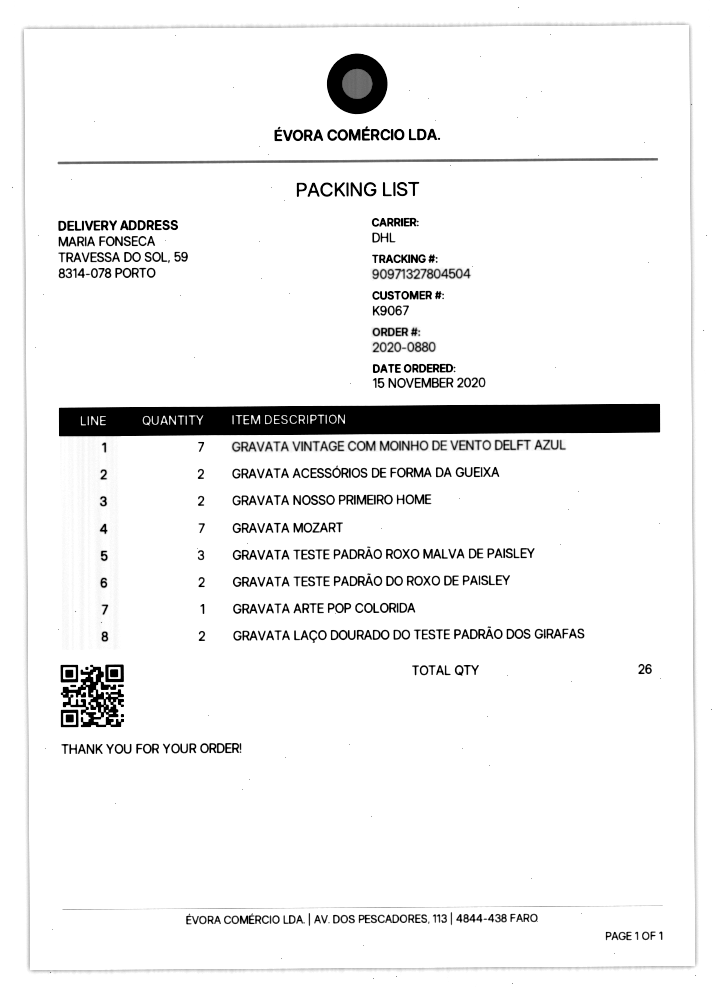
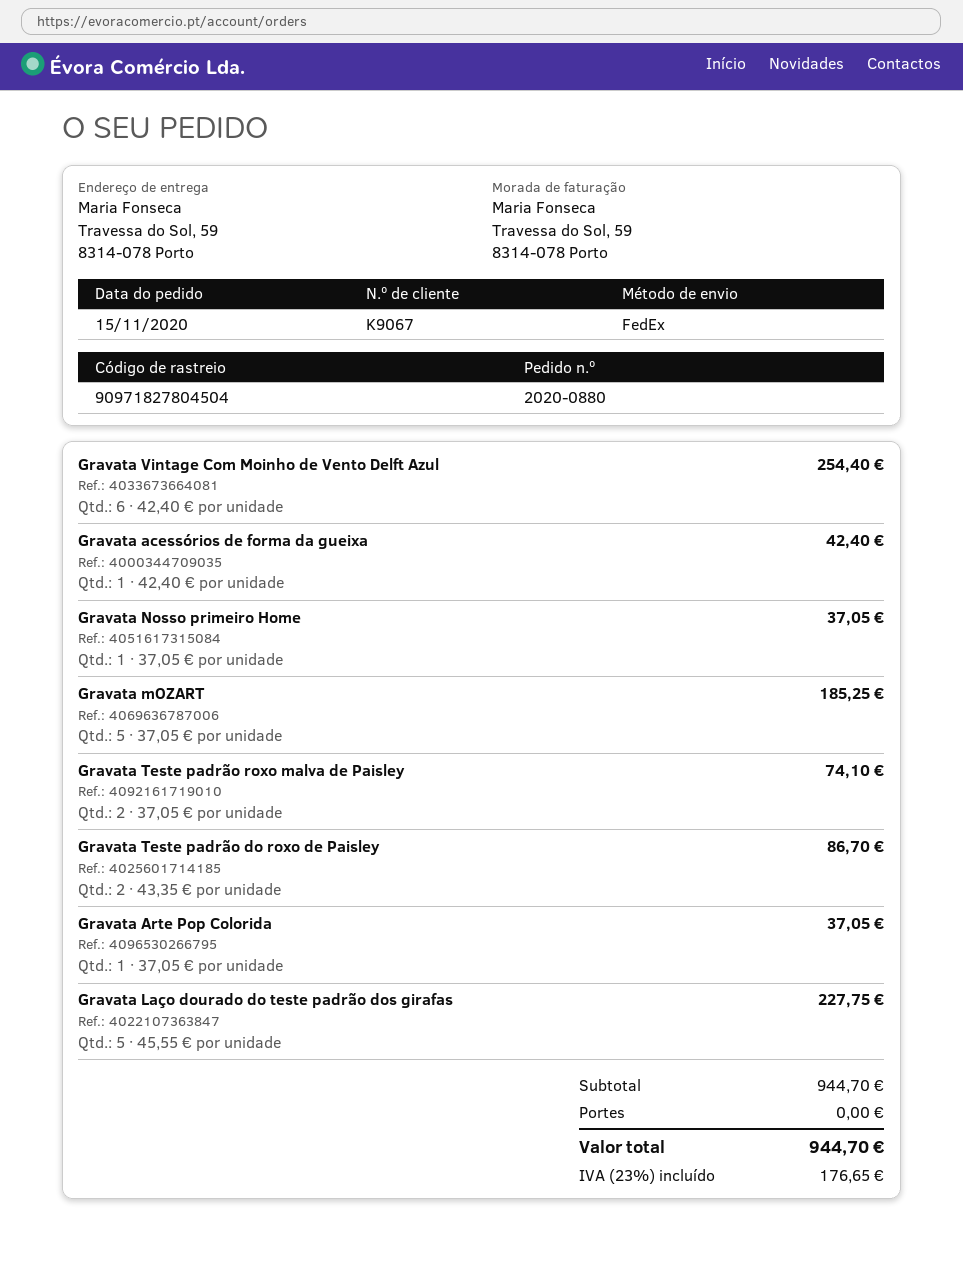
shipping method: DHL -> FedEx
tracking number: 90971327804504 -> 90971827804504
GRAVATA VINTAGE COM MOINHO DE VENTO DELFT AZUL: 7 -> 6
GRAVATA ACESSÓRIOS DE FORMA DA GUEIXA: 2 -> 1
GRAVATA NOSSO PRIMEIRO HOME: 2 -> 1
GRAVATA MOZART: 7 -> 5
GRAVATA TESTE PADRÃO ROXO MALVA DE PAISLEY: 3 -> 2
GRAVATA LAÇO DOURADO DO TESTE PADRÃO DOS GIRAFAS: 2 -> 5

